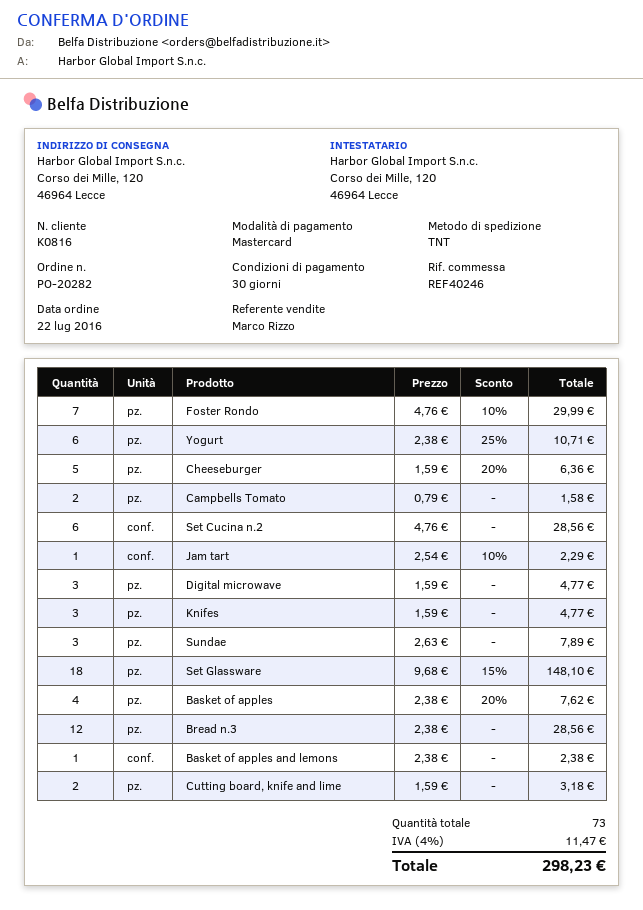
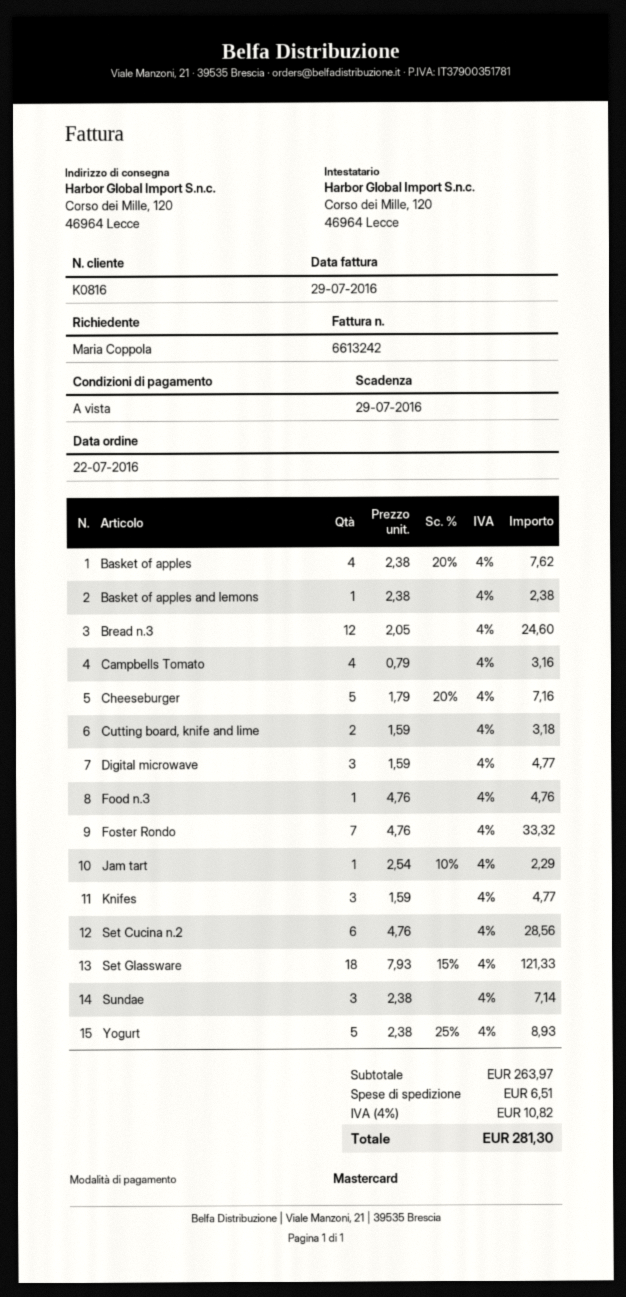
payment terms: 30 days -> on receipt
Foster Rondo: 7 x 4.76 - 10% = 29.99 -> 7 x 4.76 = 33.32
Yogurt: 6 x 2.38 - 25% = 10.71 -> 5 x 2.38 - 25% = 8.93
Cheeseburger: 5 x 1.59 - 20% = 6.36 -> 5 x 1.79 - 20% = 7.16
Campbells Tomato: 2 x 0.79 = 1.58 -> 4 x 0.79 = 3.16
Sundae: 3 x 2.63 = 7.89 -> 3 x 2.38 = 7.14
Set Glassware: 18 x 9.68 - 15% = 148.10 -> 18 x 7.93 - 15% = 121.33
Bread n.3: 12 x 2.38 = 28.56 -> 12 x 2.05 = 24.60
Food n.3: none -> 1 x 4.76 = 4.76
shipping: none -> 6.51
tax: 4% = 11.47 -> 4% = 10.82
total: 298.23 -> 281.30

